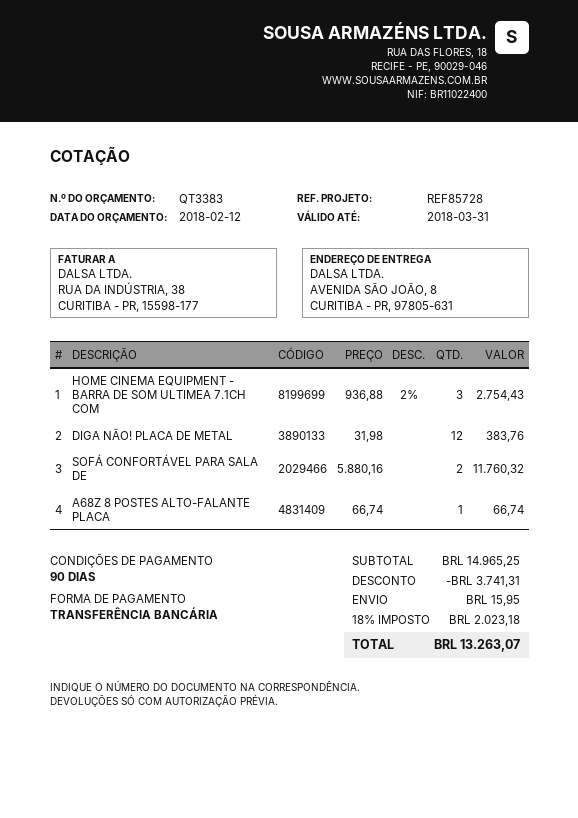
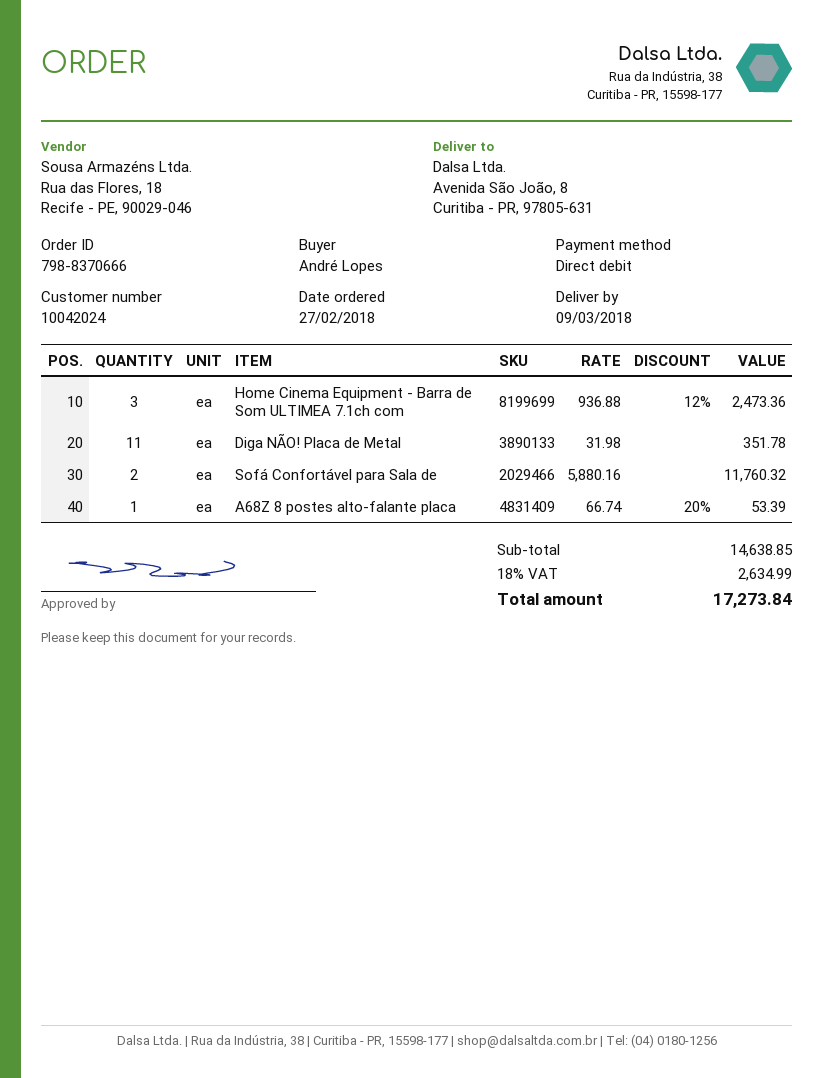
payment method: bank transfer -> direct debit
HOME CINEMA EQUIPMENT - BARRA DE SOM ULTIMEA 7.1CH COM: 3 x 936.88 - 2% = 2754.43 -> 3 x 936.88 - 12% = 2473.36
DIGA NÃO! PLACA DE METAL: 12 x 31.98 = 383.76 -> 11 x 31.98 = 351.78
A68Z 8 POSTES ALTO-FALANTE PLACA: 1 x 66.74 = 66.74 -> 1 x 66.74 - 20% = 53.39
subtotal: 14965.25 -> 14638.85
discount: 3741.31 -> none
shipping: 15.95 -> none
tax: 18% = 2023.18 -> 18% = 2634.99
total: 13263.07 -> 17273.84

